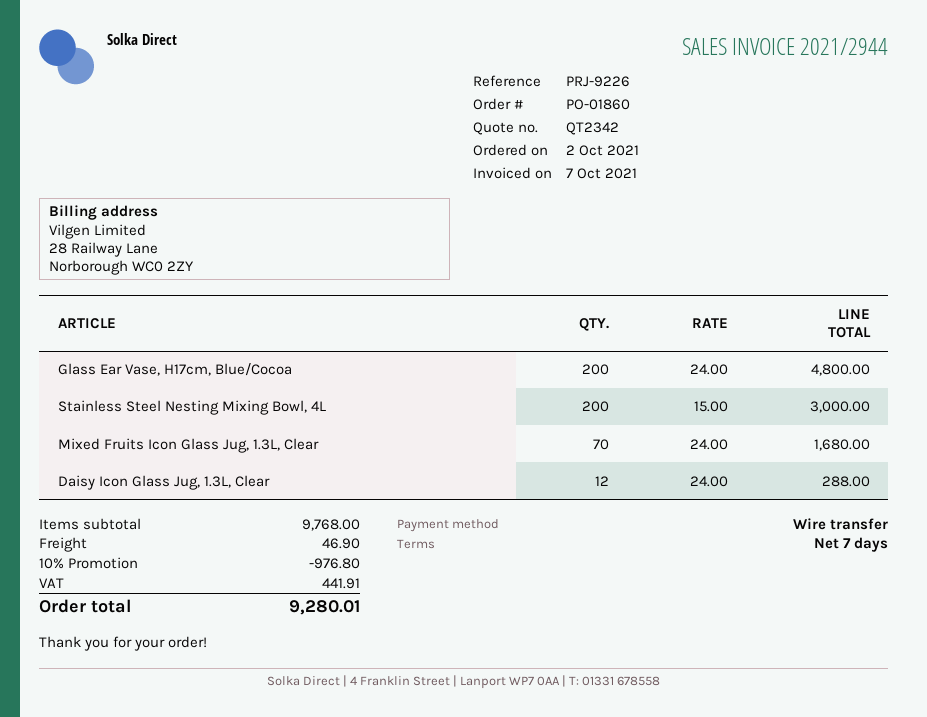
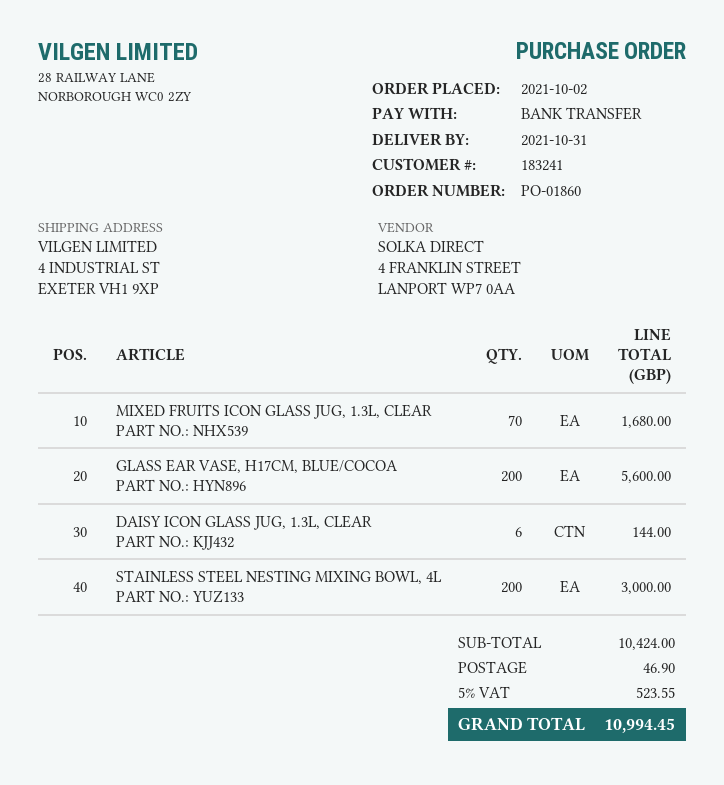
Glass Ear Vase, H17cm, Blue/Cocoa: 200 for 4800.00 -> 200 for 5600.00
Daisy Icon Glass Jug, 1.3L, Clear: 12 for 288.00 -> 6 for 144.00
subtotal: 9768.00 -> 10424.00
discount: 10% = 976.80 -> none
tax: 441.91 -> 523.55
total: 9280.01 -> 10994.45

